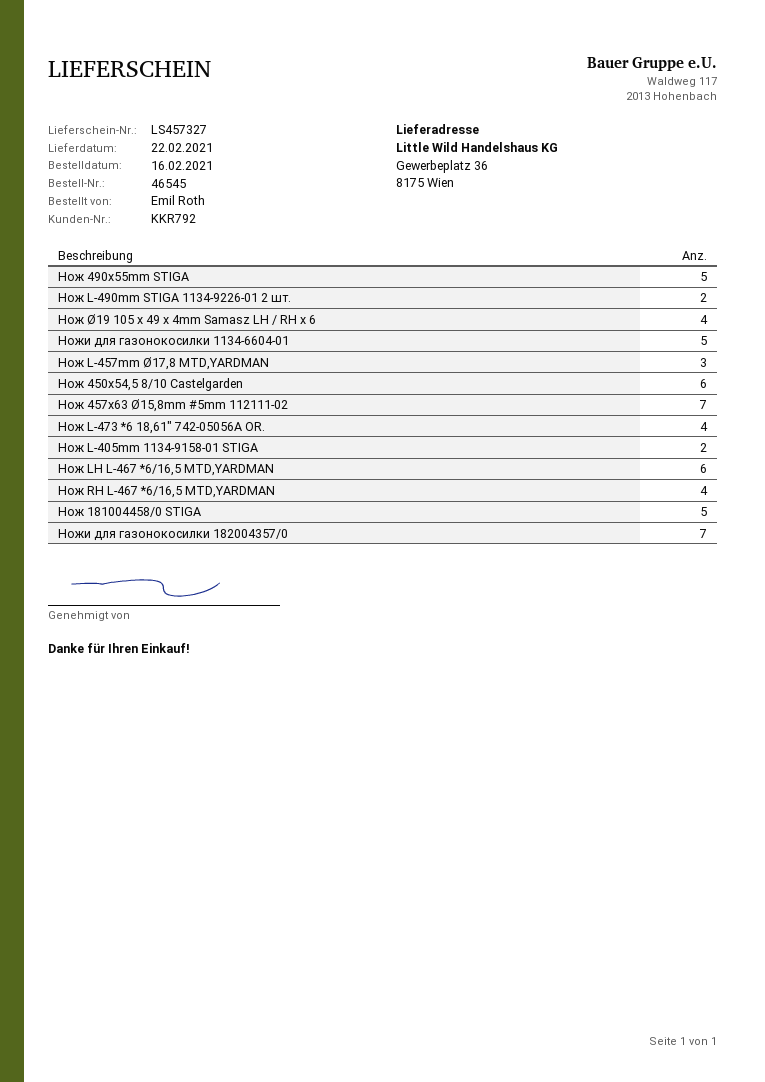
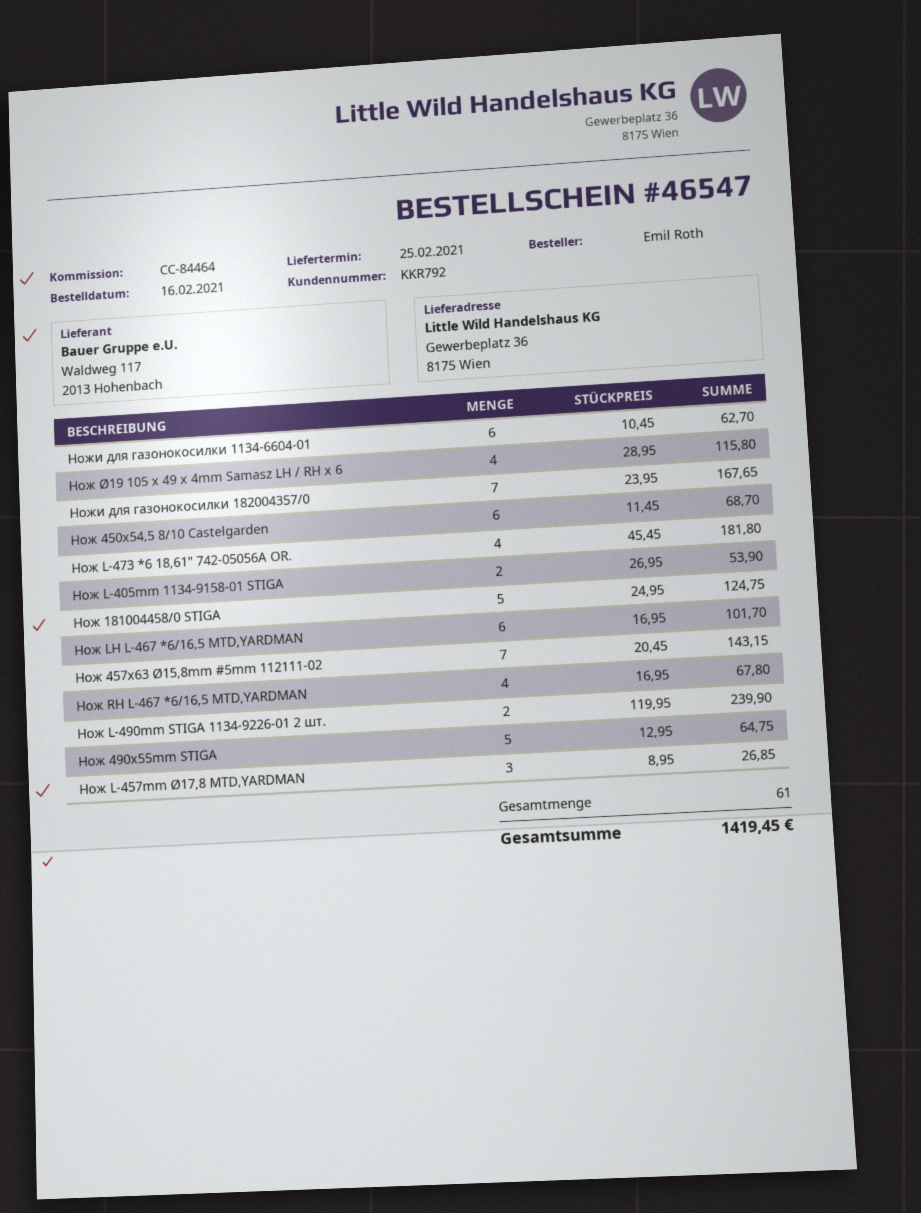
order number: 46545 -> 46547
delivery date: 2021-02-22 -> 2021-02-25
Ножи для газонокосилки 1134-6604-01: 5 -> 6

